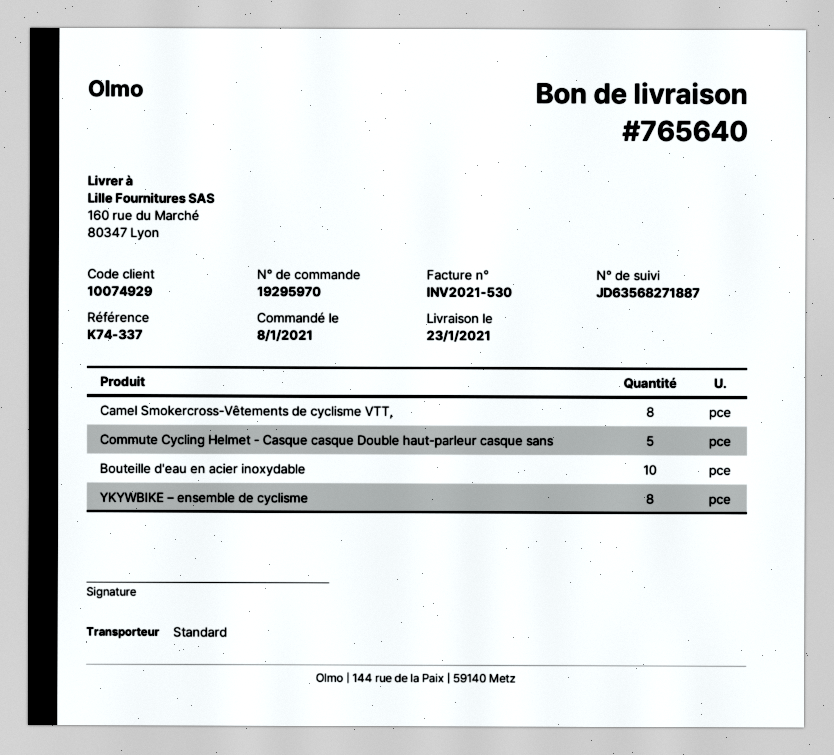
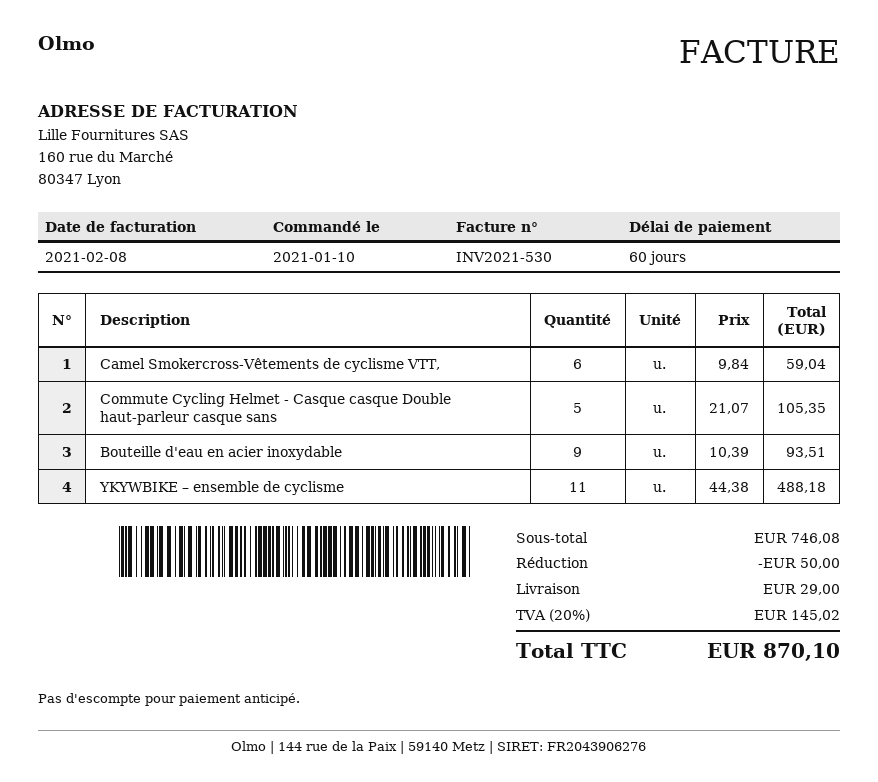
order date: 2021-01-08 -> 2021-01-10
Camel Smokercross-Vêtements de cyclisme VTT,: 8 -> 6
Bouteille d'eau en acier inoxydable: 10 -> 9
YKYWBIKE – ensemble de cyclisme: 8 -> 11

